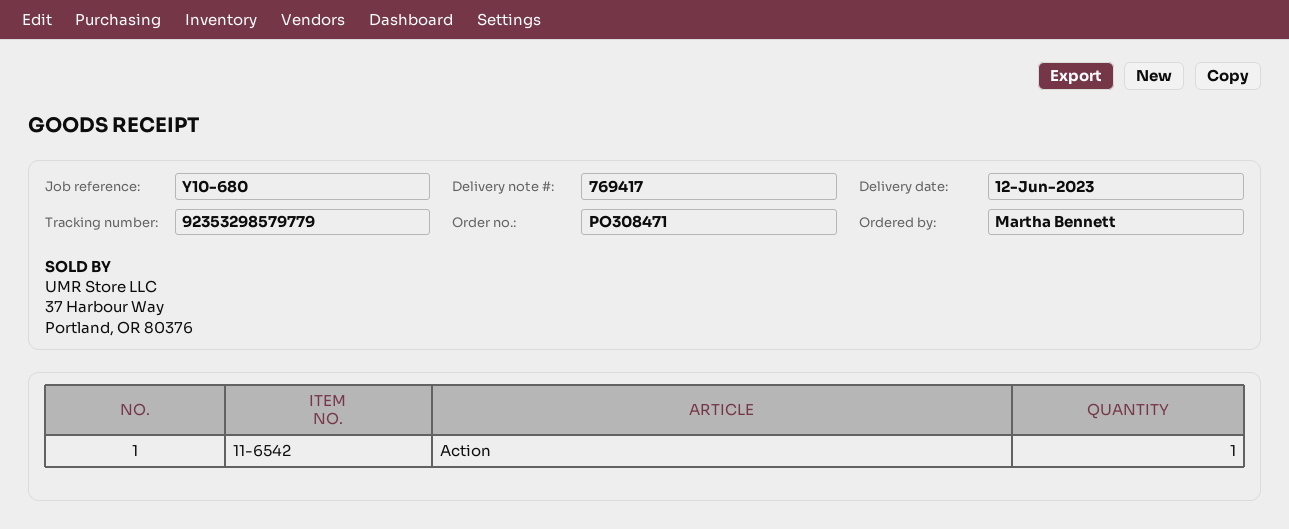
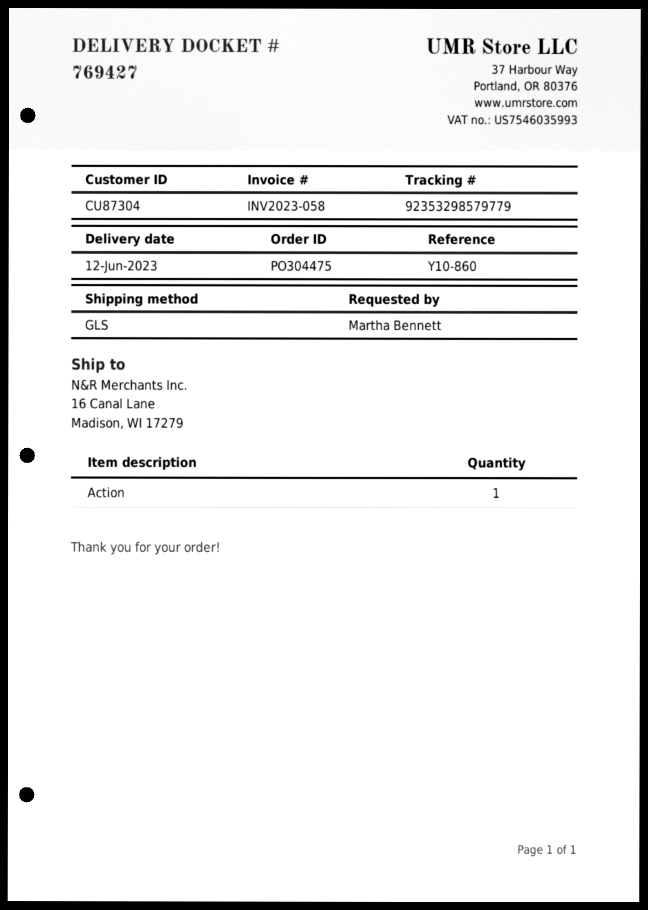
order number: PO308471 -> PO304475
delivery note number: 769417 -> 769427
reference: Y10-680 -> Y10-860

